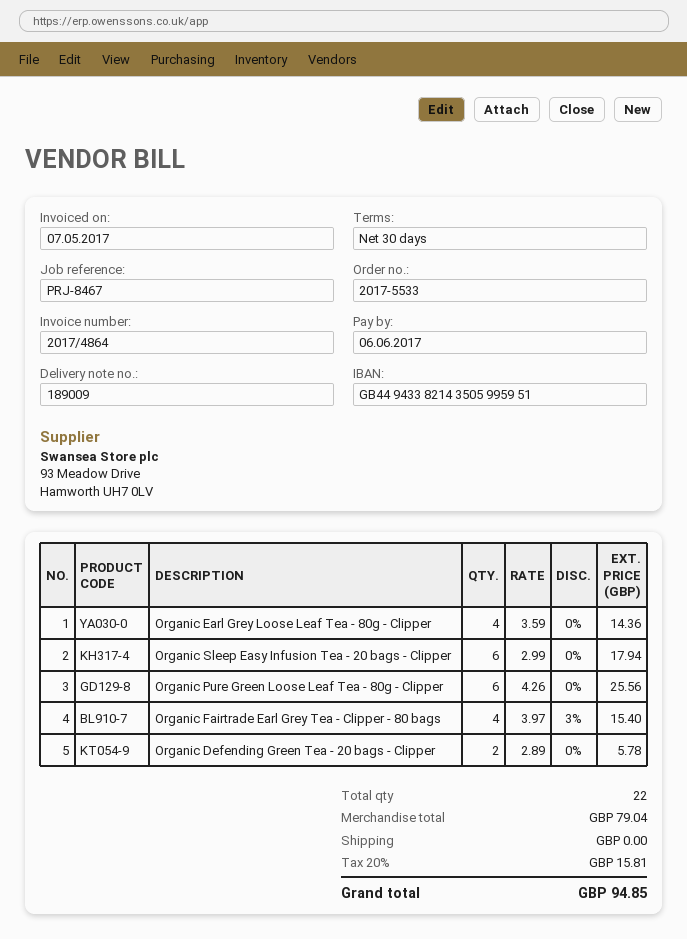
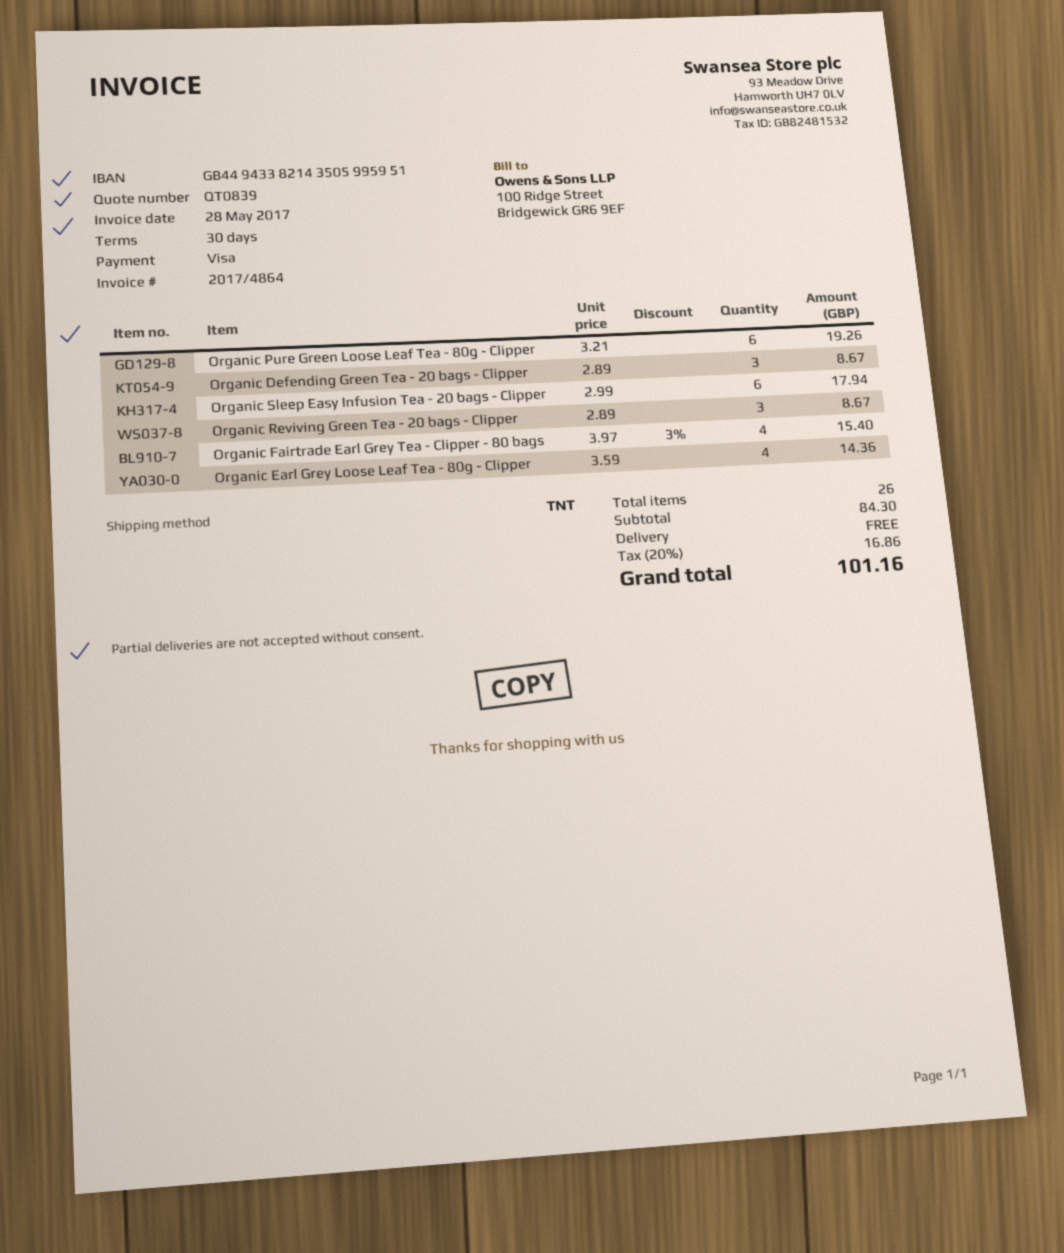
invoice date: 2017-05-07 -> 2017-05-28
Organic Pure Green Loose Leaf Tea - 80g - Clipper: 6 x 4.26 = 25.56 -> 6 x 3.21 = 19.26
Organic Defending Green Tea - 20 bags - Clipper: 2 x 2.89 = 5.78 -> 3 x 2.89 = 8.67
Organic Reviving Green Tea - 20 bags - Clipper: none -> 3 x 2.89 = 8.67
total quantity: 22 -> 26
subtotal: 79.04 -> 84.30
tax: 20% = 15.81 -> 20% = 16.86
total: 94.85 -> 101.16

